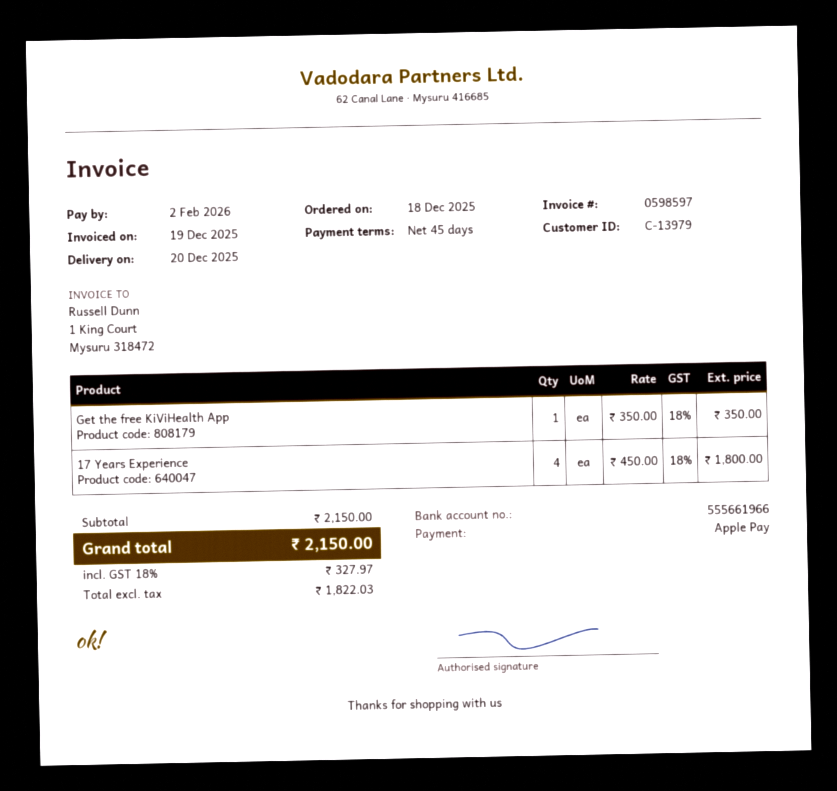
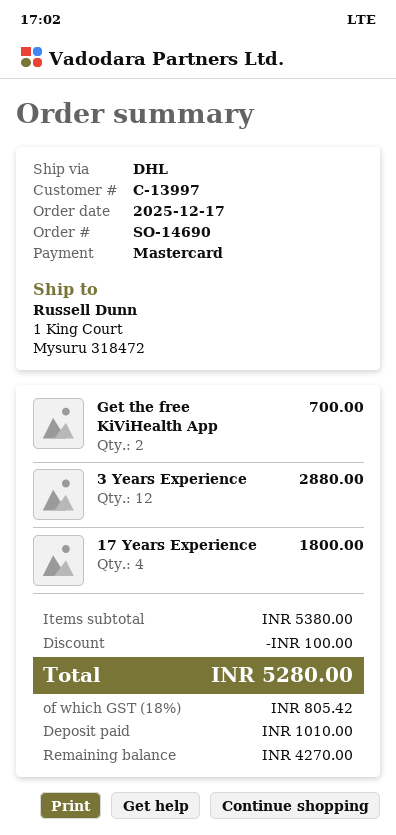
order date: 2025-12-18 -> 2025-12-17
customer number: C-13979 -> C-13997
payment method: Apple Pay -> Mastercard
Get the free KiViHealth App: 1 for 350.00 -> 2 for 700.00
3 Years Experience: none -> 12 for 2880.00
subtotal: 2150.00 -> 5380.00
discount: none -> 100.00
tax: 18% = 327.97 -> 18% = 805.42
total: 2150.00 -> 5280.00

